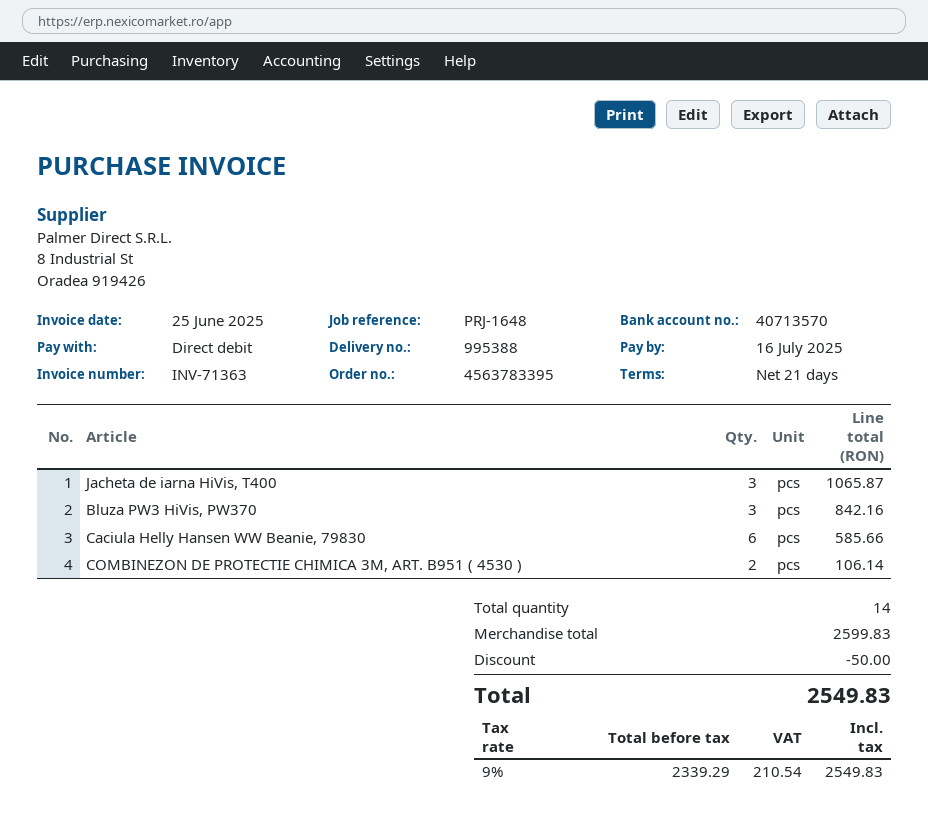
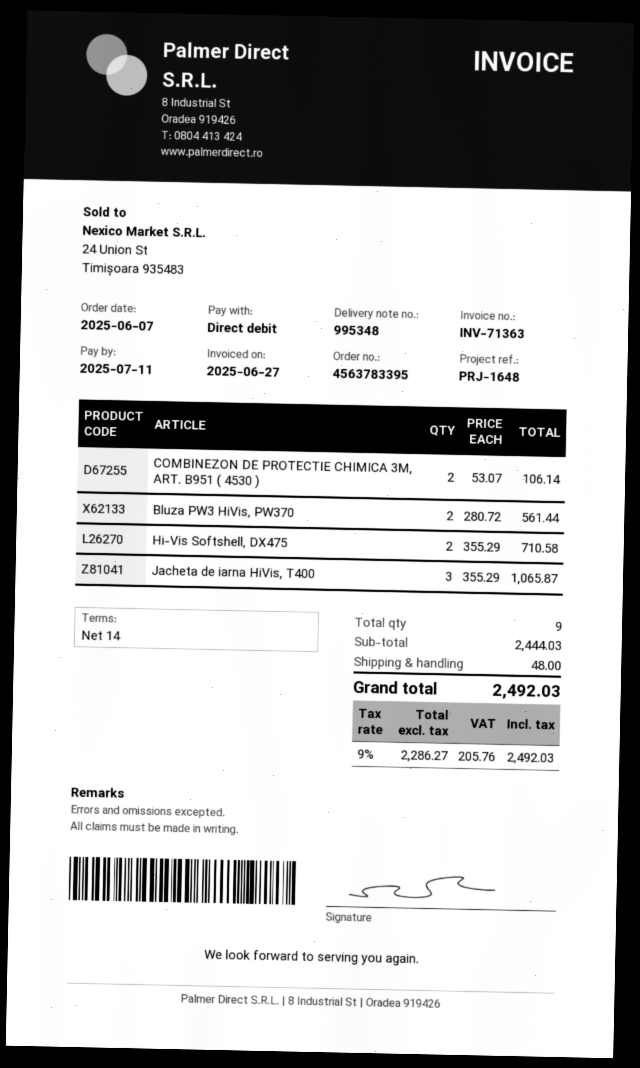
delivery note number: 995388 -> 995348
invoice date: 2025-06-25 -> 2025-06-27
payment terms: 21 days -> 14 days
due date: 2025-07-16 -> 2025-07-11
Bluza PW3 HiVis, PW370: 3 for 842.16 -> 2 for 561.44
Caciula Helly Hansen WW Beanie, 79830: 6 for 585.66 -> none
Hi-Vis Softshell, DX475: none -> 2 for 710.58
total quantity: 14 -> 9
subtotal: 2599.83 -> 2444.03
discount: 50.00 -> none
shipping: none -> 48.00
net: 2339.29 -> 2286.27
tax: 9% = 210.54 -> 9% = 205.76
total: 2549.83 -> 2492.03

